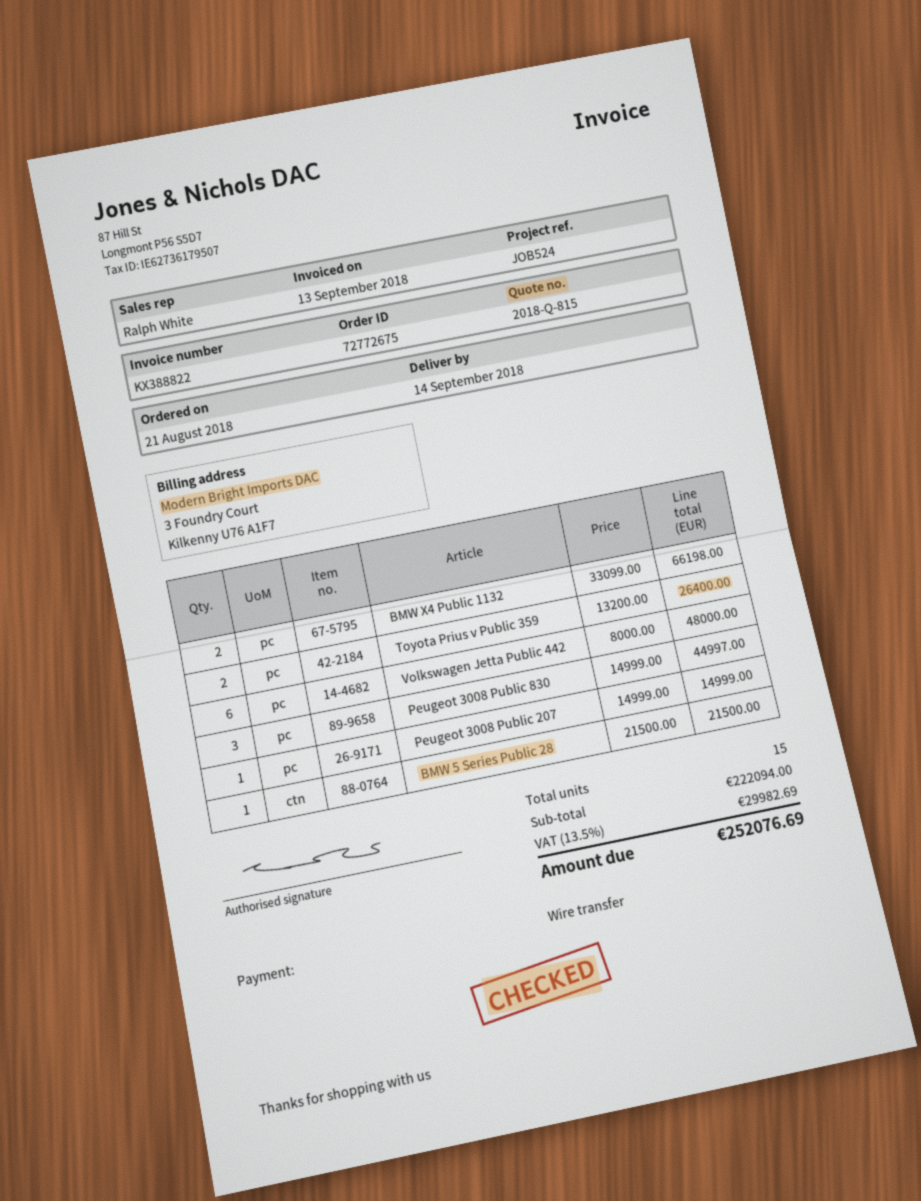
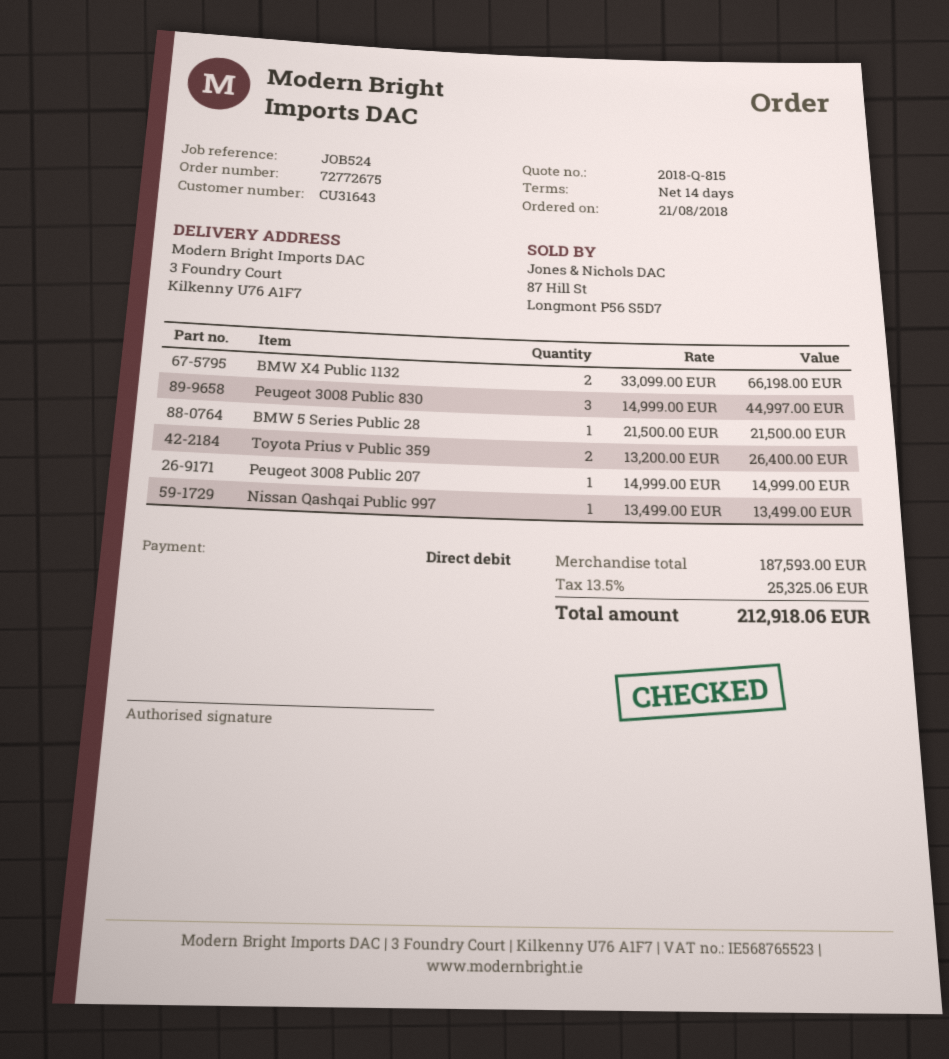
payment method: bank transfer -> direct debit
Volkswagen Jetta Public 442: 6 x 8000.00 = 48000.00 -> none
Nissan Qashqai Public 997: none -> 1 x 13499.00 = 13499.00
subtotal: 222094.00 -> 187593.00
tax: 13.5% = 29982.69 -> 13.5% = 25325.06
total: 252076.69 -> 212918.06

